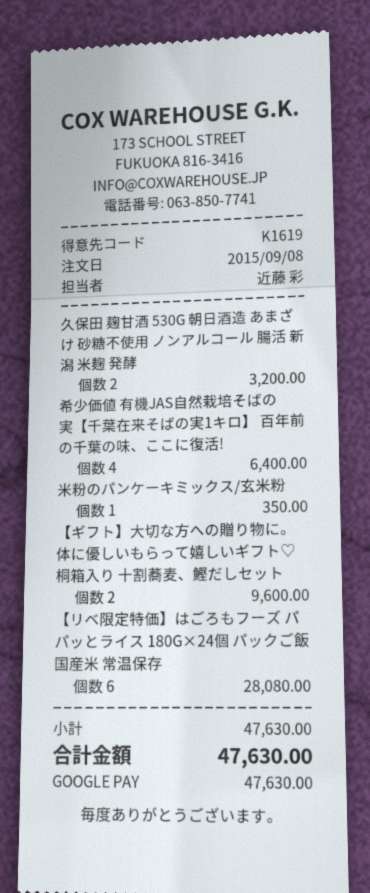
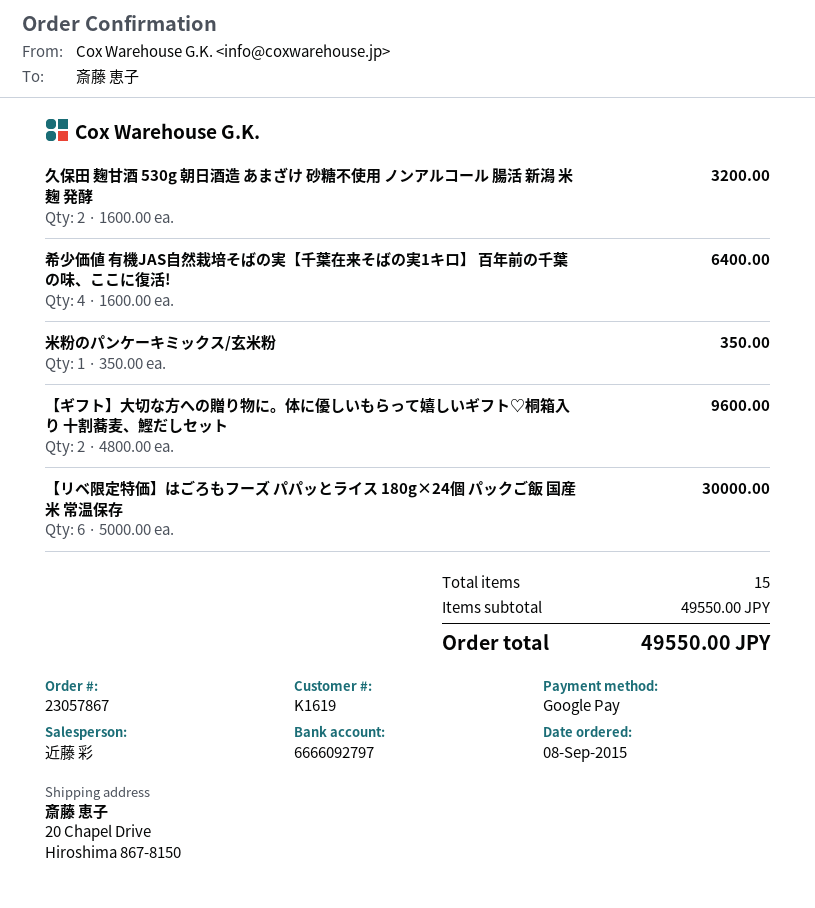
【リベ限定特価】はごろもフーズ パパッとライス 180G×24個 パックご飯 国産米 常温保存: 6 for 28080.00 -> 6 for 30000.00
subtotal: 47630.00 -> 49550.00
total: 47630.00 -> 49550.00

